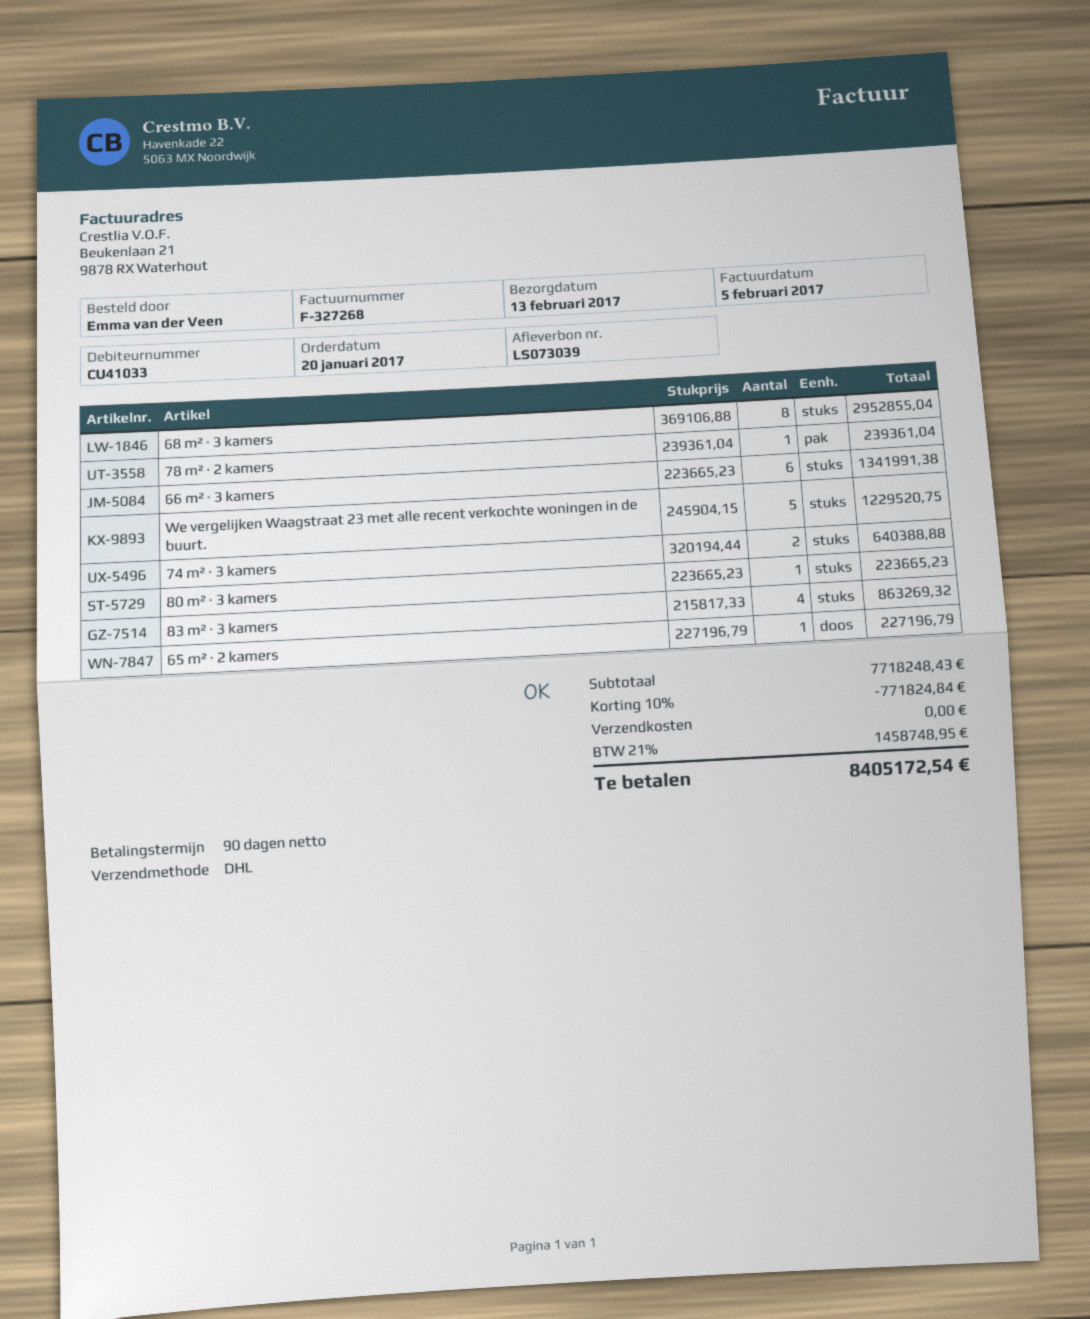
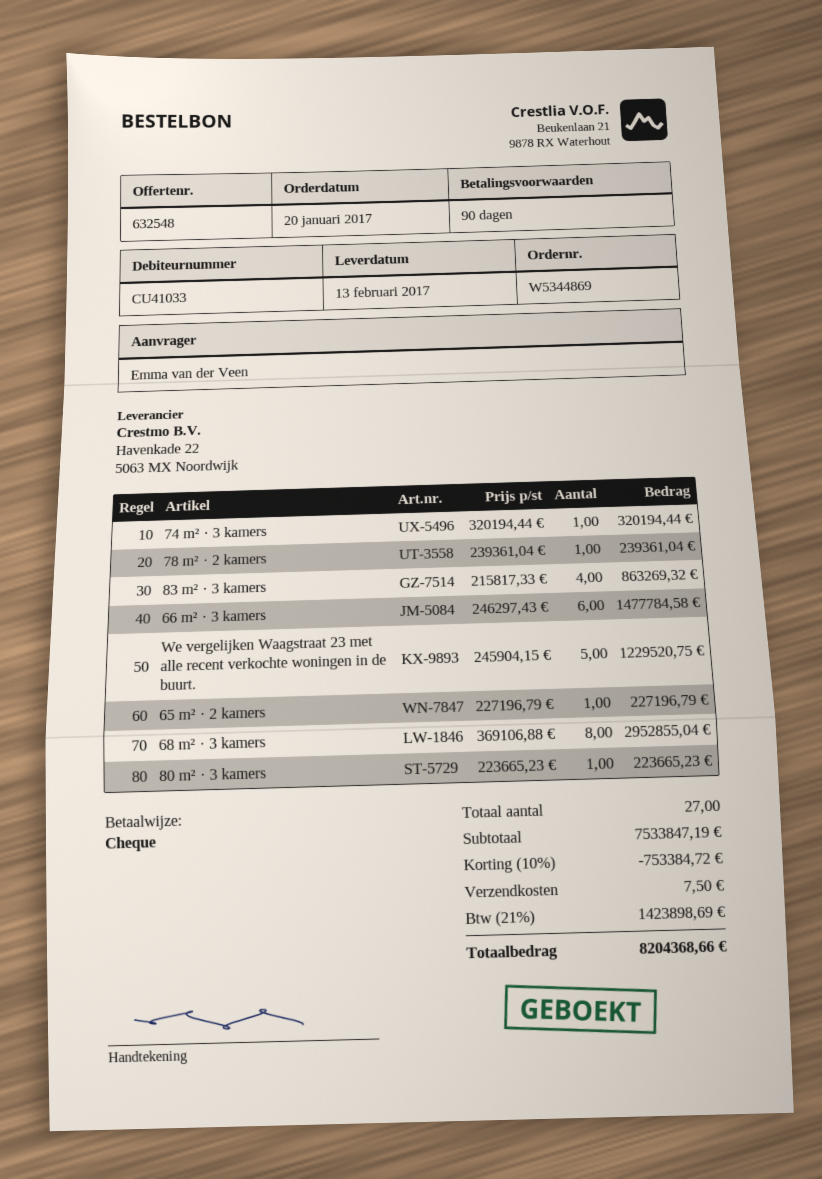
66 m² · 3 kamers: 6 x 223665.23 = 1341991.38 -> 6 x 246297.43 = 1477784.58
74 m² · 3 kamers: 2 x 320194.44 = 640388.88 -> 1 x 320194.44 = 320194.44
subtotal: 7718248.43 -> 7533847.19
discount: 10% = 771824.84 -> 10% = 753384.72
shipping: 0.00 -> 7.50
tax: 21% = 1458748.95 -> 21% = 1423898.69
total: 8405172.54 -> 8204368.66

